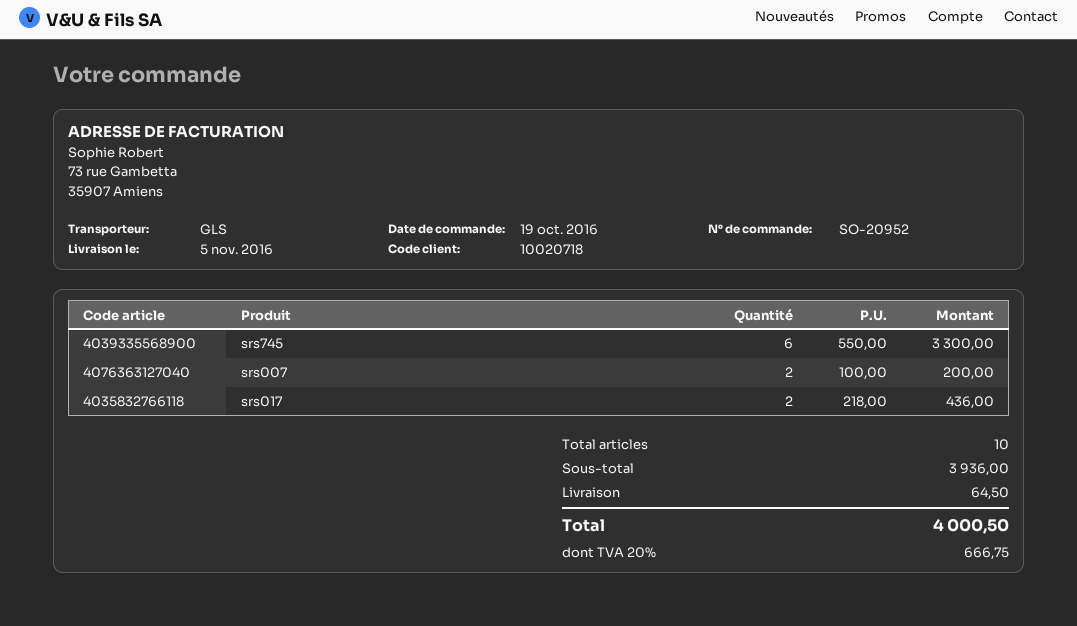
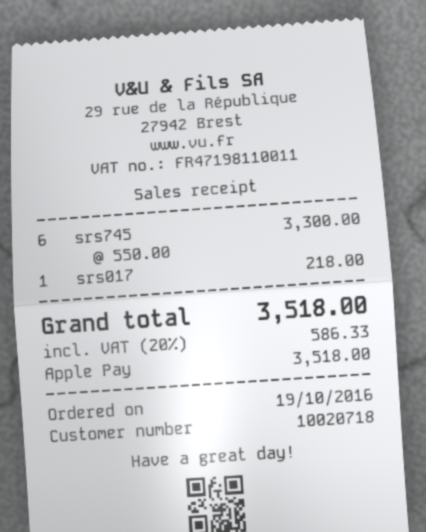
srs007: 2 x 100.00 = 200.00 -> none
srs017: 2 x 218.00 = 436.00 -> 1 x 218.00 = 218.00
shipping: 64.50 -> none
tax: 20% = 666.75 -> 20% = 586.33
total: 4000.50 -> 3518.00

